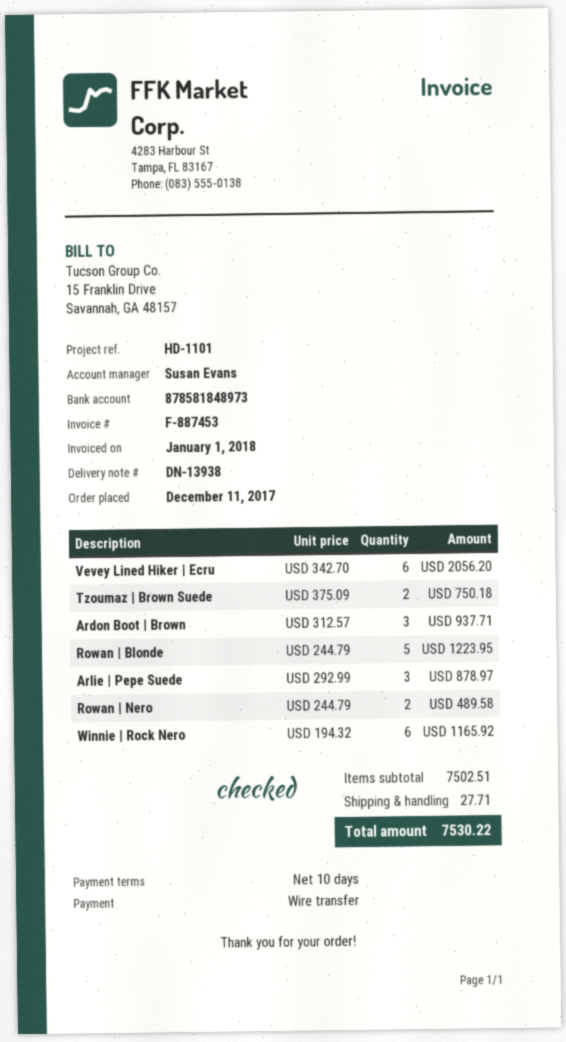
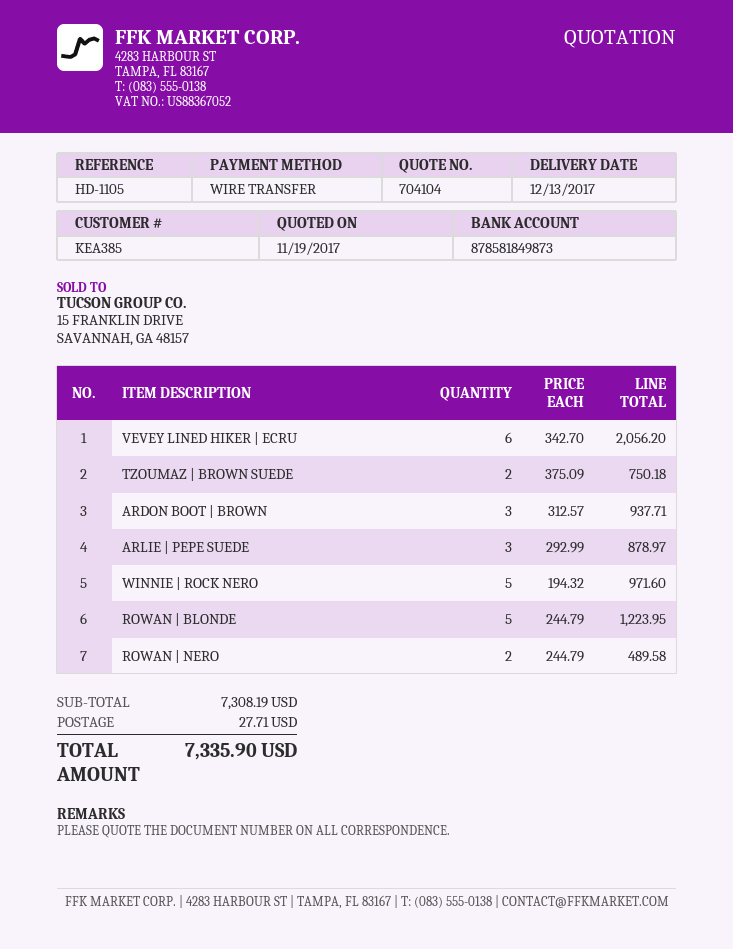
reference: HD-1101 -> HD-1105
bank account: 878581848973 -> 878581849873
Winnie | Rock Nero: 6 x 194.32 = 1165.92 -> 5 x 194.32 = 971.60
subtotal: 7502.51 -> 7308.19
total: 7530.22 -> 7335.90

